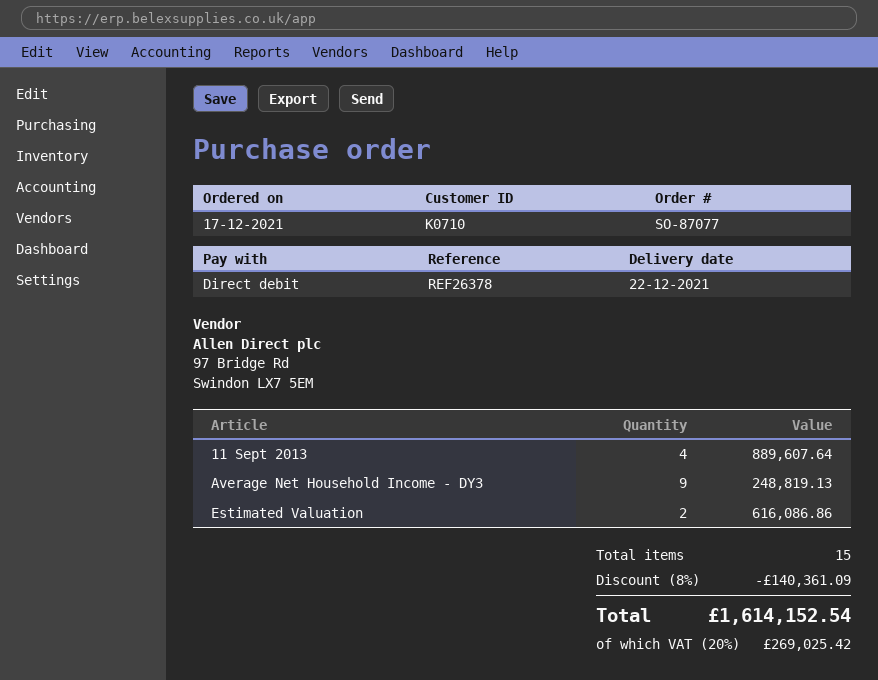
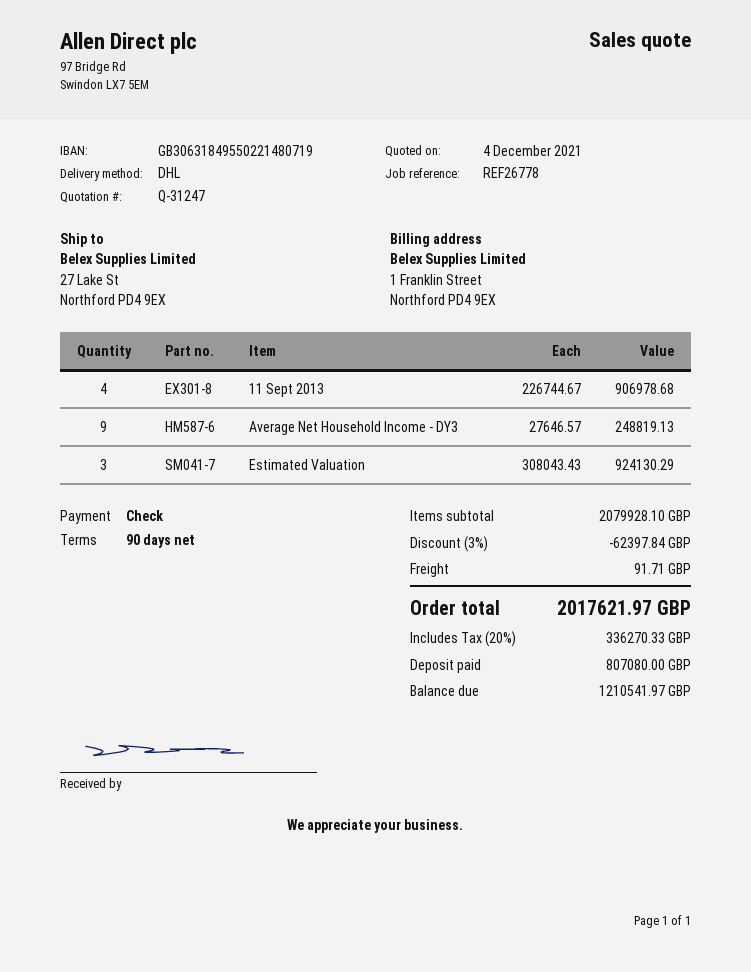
reference: REF26378 -> REF26778
payment method: direct debit -> cheque
11 Sept 2013: 4 for 889607.64 -> 4 for 906978.68
Estimated Valuation: 2 for 616086.86 -> 3 for 924130.29
discount: 8% = 140361.09 -> 3% = 62397.84
shipping: none -> 91.71
tax: 20% = 269025.42 -> 20% = 336270.33
total: 1614152.54 -> 2017621.97

